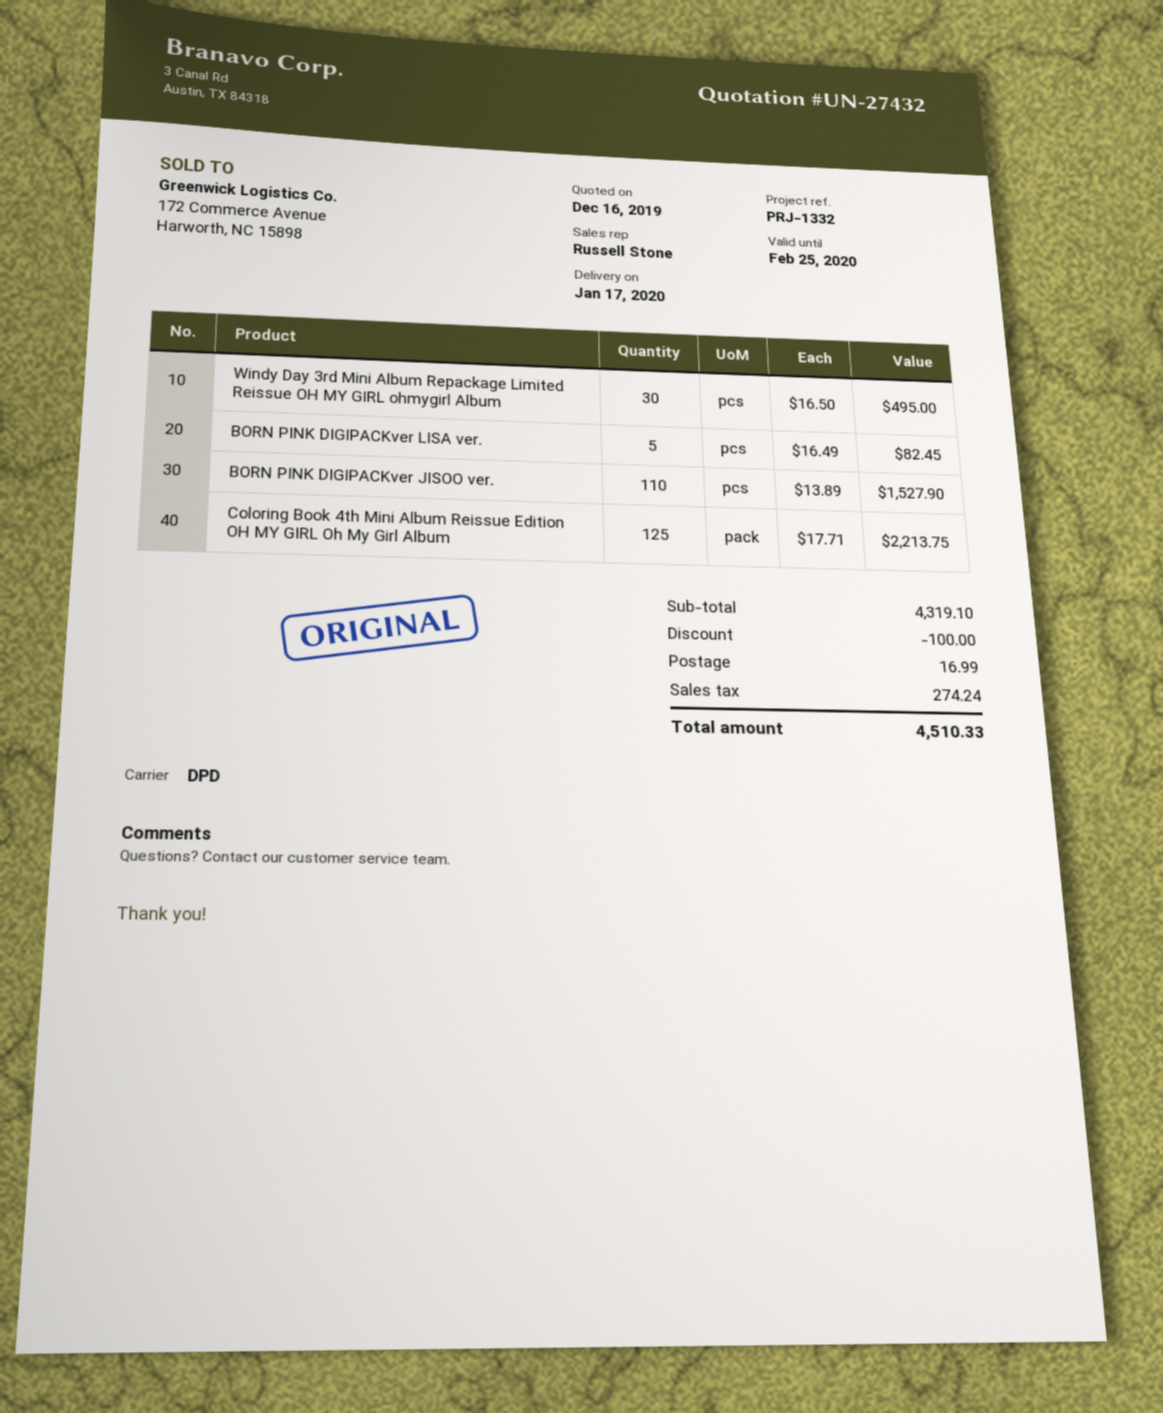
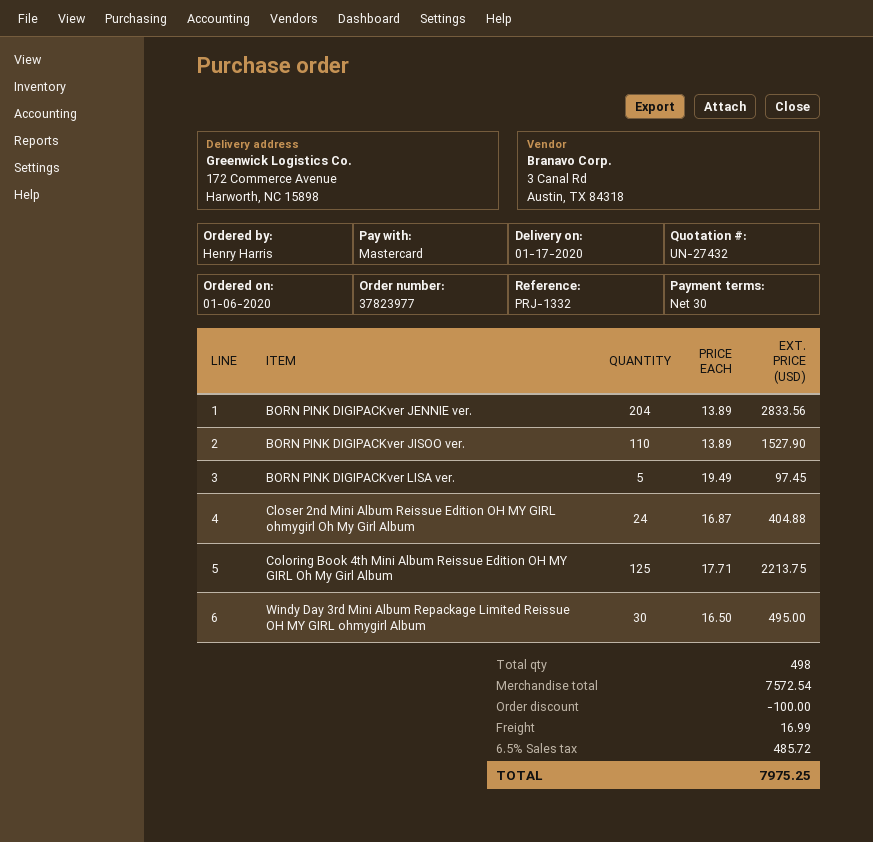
BORN PINK DIGIPACKver LISA ver.: 5 x 16.49 = 82.45 -> 5 x 19.49 = 97.45
BORN PINK DIGIPACKver JENNIE ver.: none -> 204 x 13.89 = 2833.56
Closer 2nd Mini Album Reissue Edition OH MY GIRL ohmygirl Oh My Girl Album: none -> 24 x 16.87 = 404.88
subtotal: 4319.10 -> 7572.54
tax: 274.24 -> 485.72
total: 4510.33 -> 7975.25

